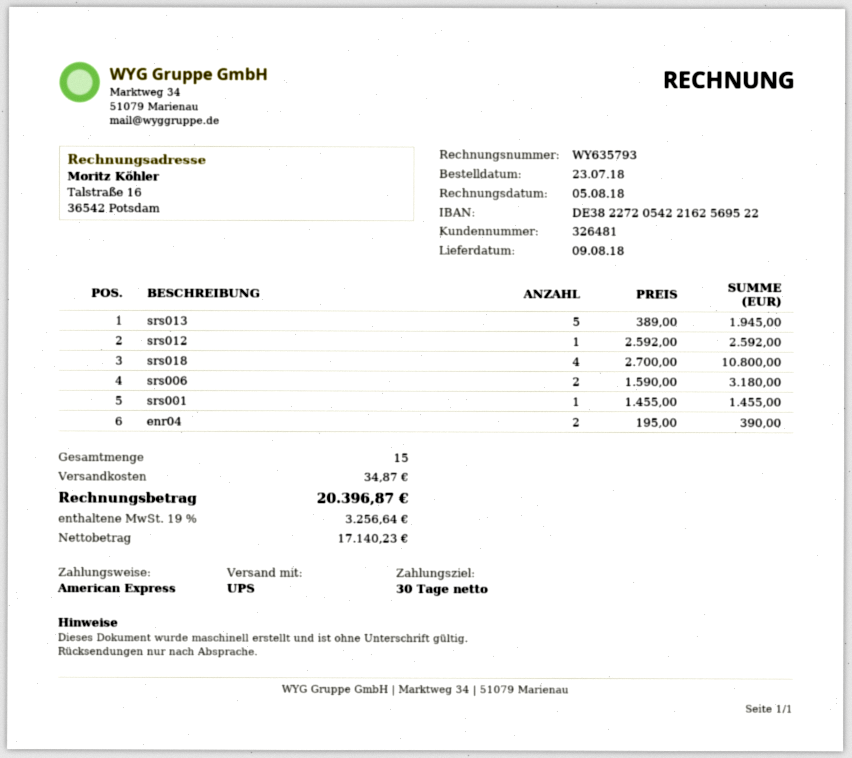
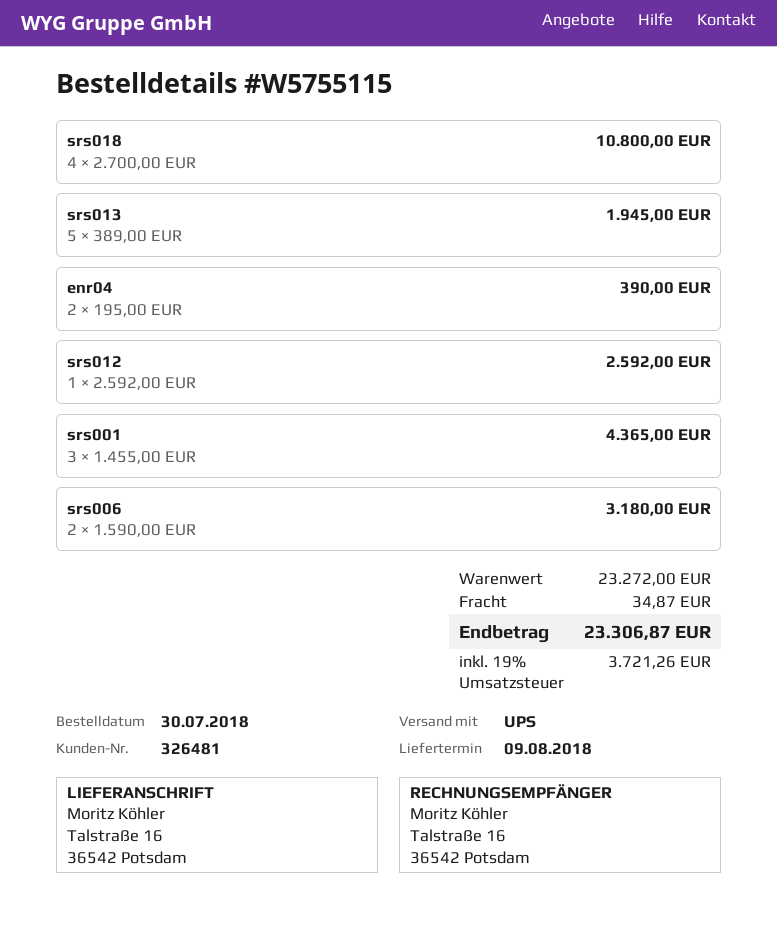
order date: 2018-07-23 -> 2018-07-30
srs001: 1 x 1455.00 = 1455.00 -> 3 x 1455.00 = 4365.00
tax: 19% = 3256.64 -> 19% = 3721.26
total: 20396.87 -> 23306.87

